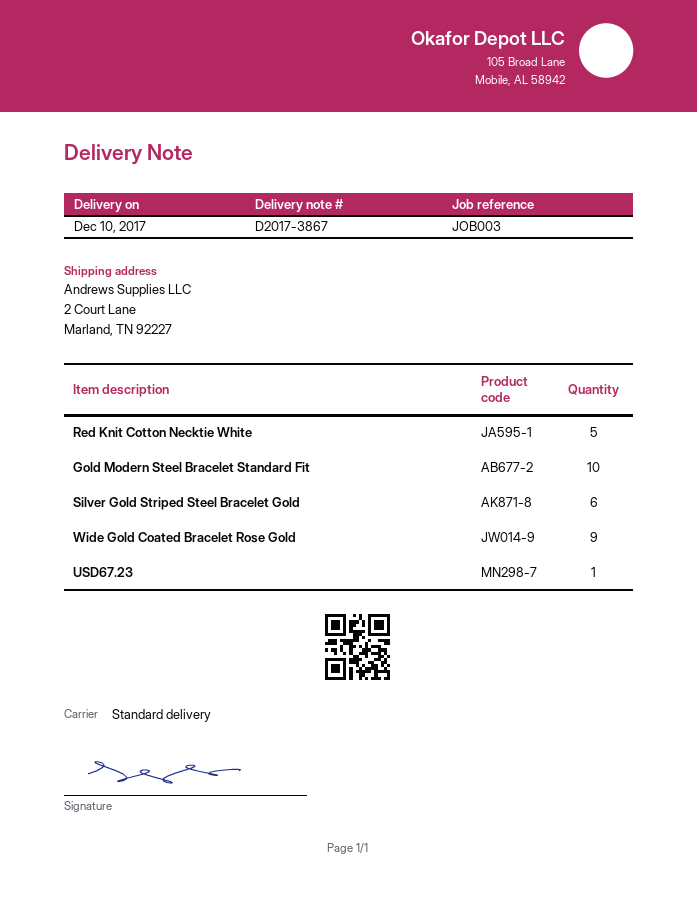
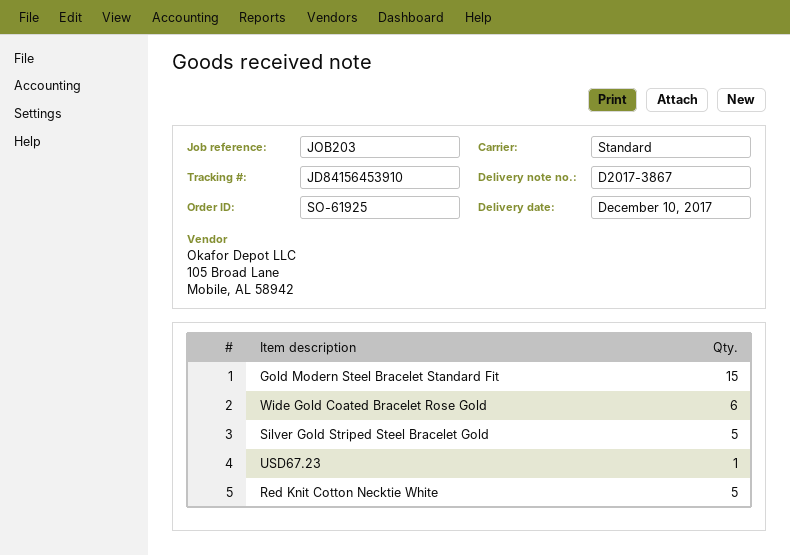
reference: JOB003 -> JOB203
Gold Modern Steel Bracelet Standard Fit: 10 -> 15
Silver Gold Striped Steel Bracelet Gold: 6 -> 5
Wide Gold Coated Bracelet Rose Gold: 9 -> 6

